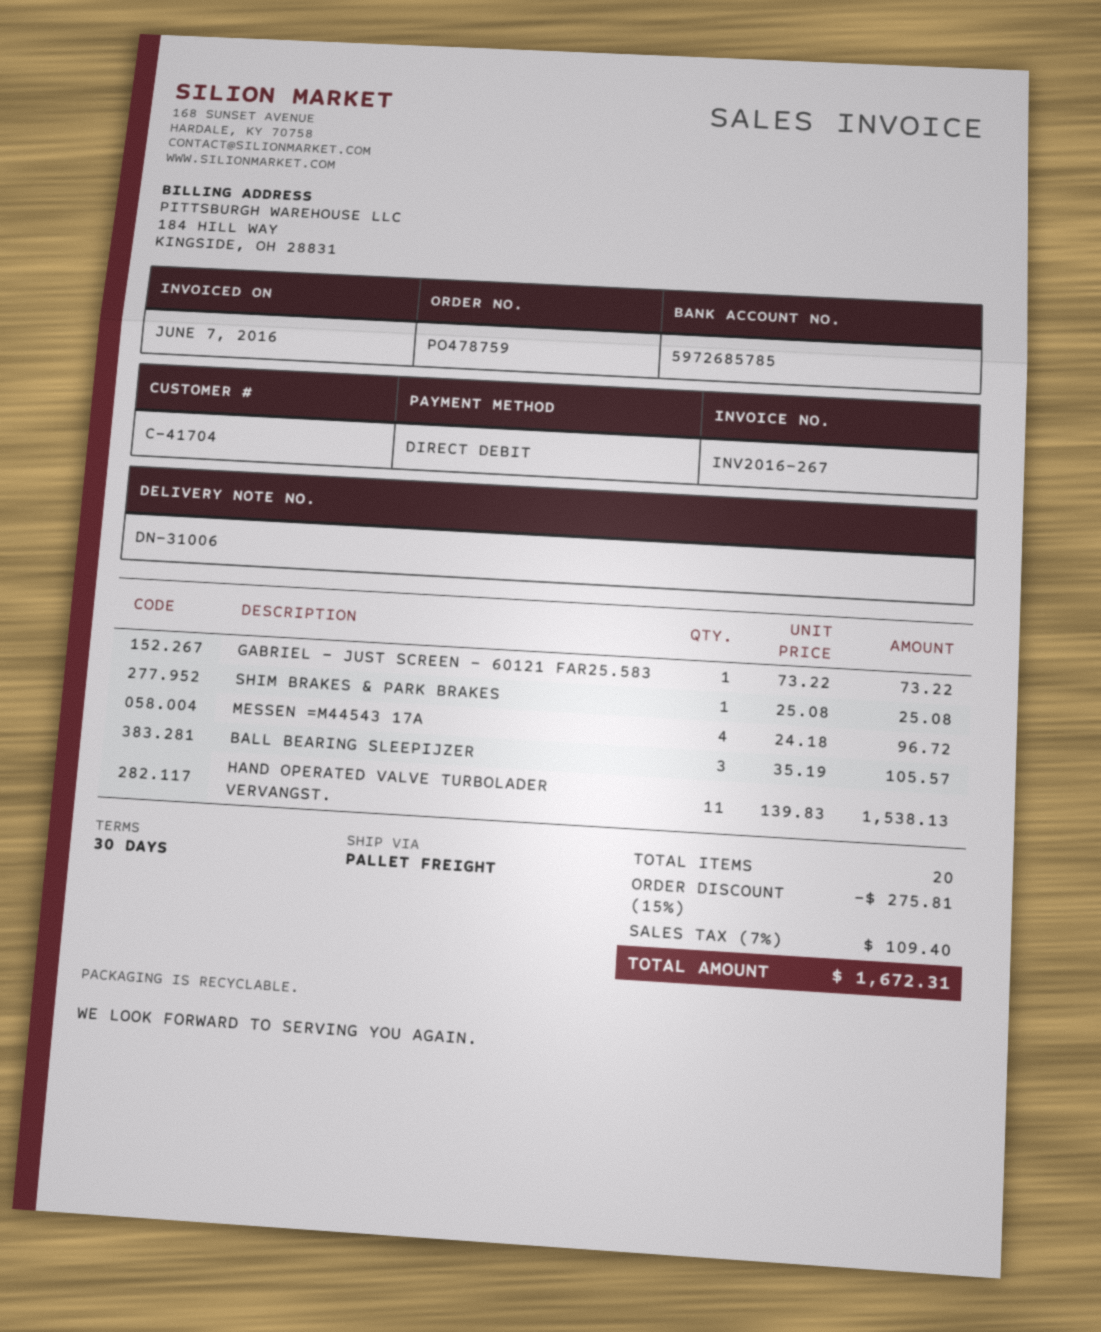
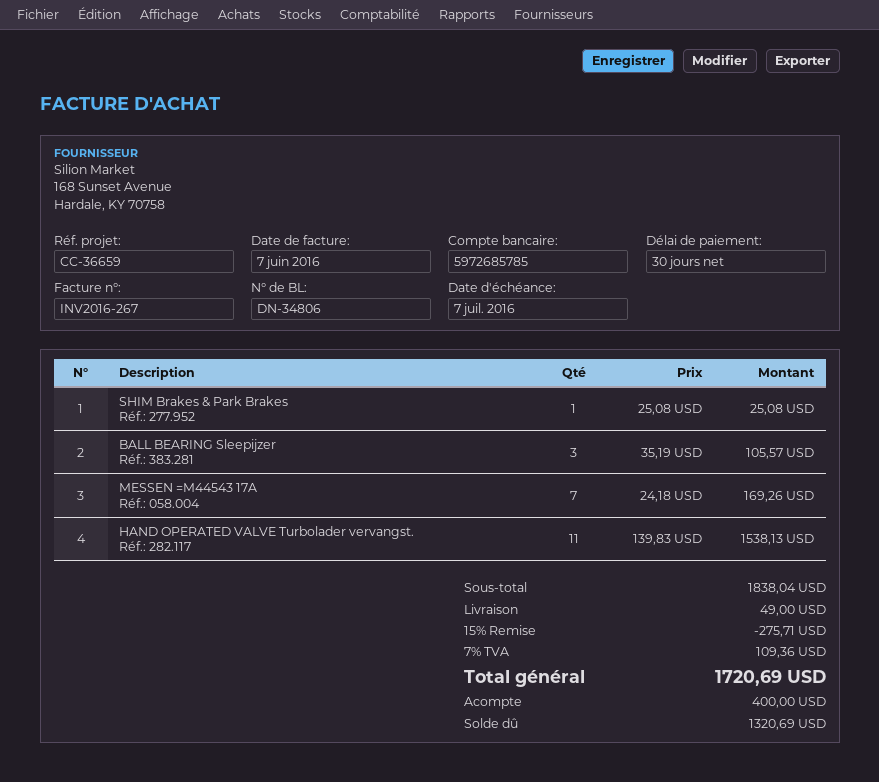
delivery note number: DN-31006 -> DN-34806
GABRIEL - JUST SCREEN - 60121 FAR25.583: 1 x 73.22 = 73.22 -> none
MESSEN =M44543 17A: 4 x 24.18 = 96.72 -> 7 x 24.18 = 169.26
discount: 15% = 275.81 -> 15% = 275.71
shipping: none -> 49.00
tax: 7% = 109.40 -> 7% = 109.36
total: 1672.31 -> 1720.69

